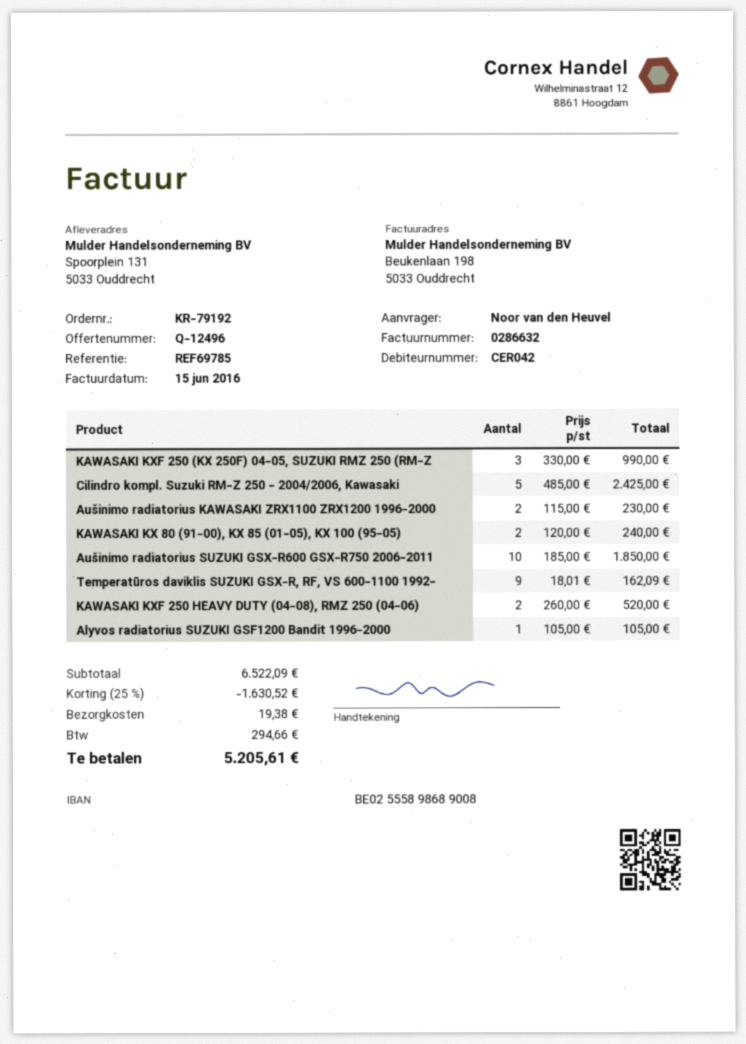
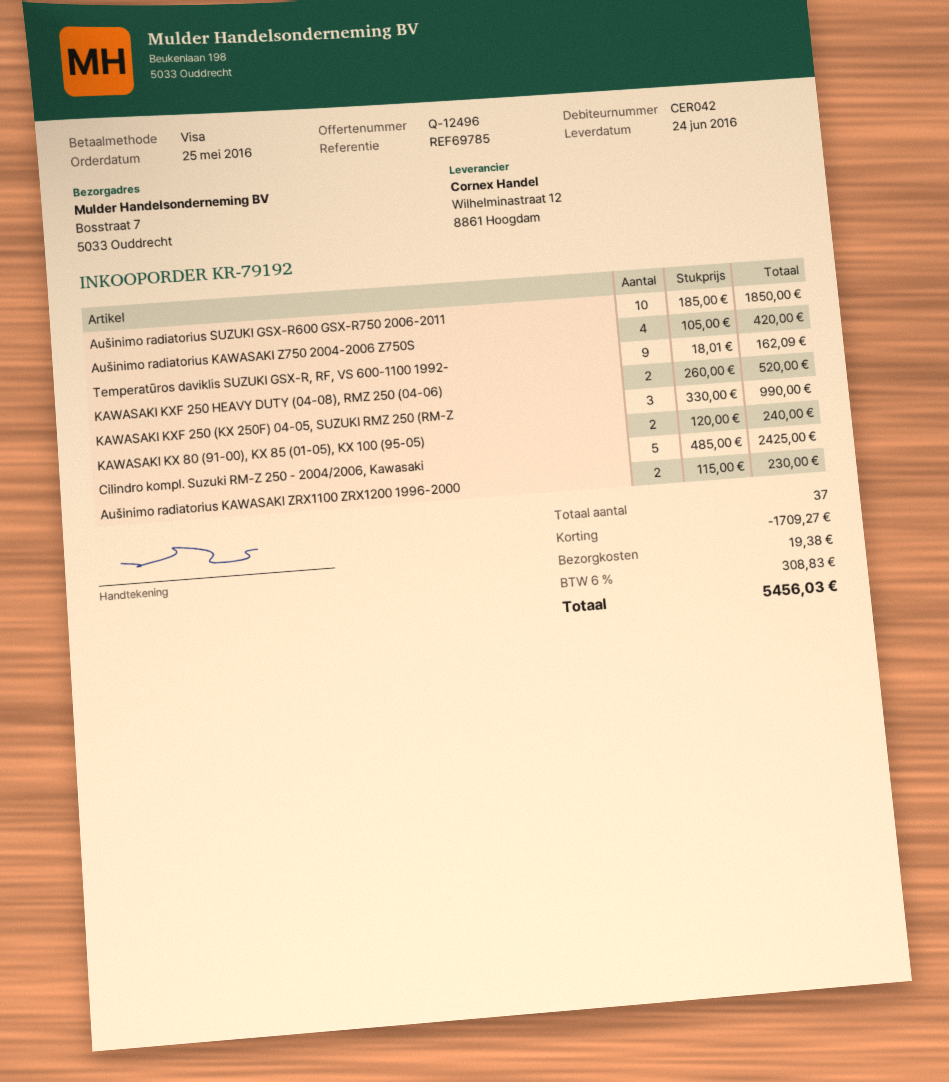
ship to: Spoorplein 131, 5033 Ouddrecht -> Bosstraat 7, 5033 Ouddrecht
Alyvos radiatorius SUZUKI GSF1200 Bandit 1996-2000: 1 x 105.00 = 105.00 -> none
Aušinimo radiatorius KAWASAKI Z750 2004-2006 Z750S: none -> 4 x 105.00 = 420.00
discount: 1630.52 -> 1709.27
tax: 294.66 -> 308.83
total: 5205.61 -> 5456.03

